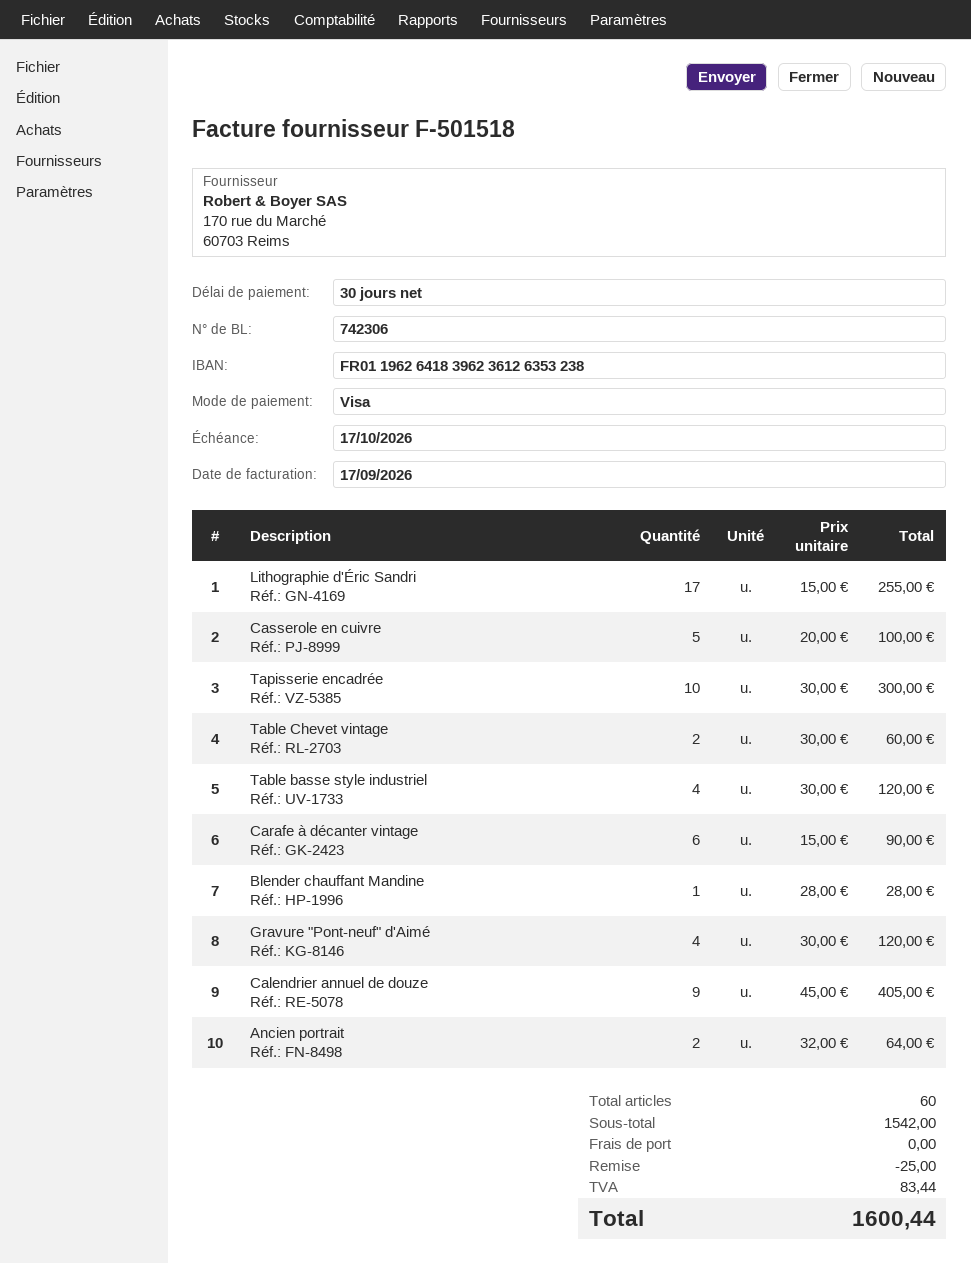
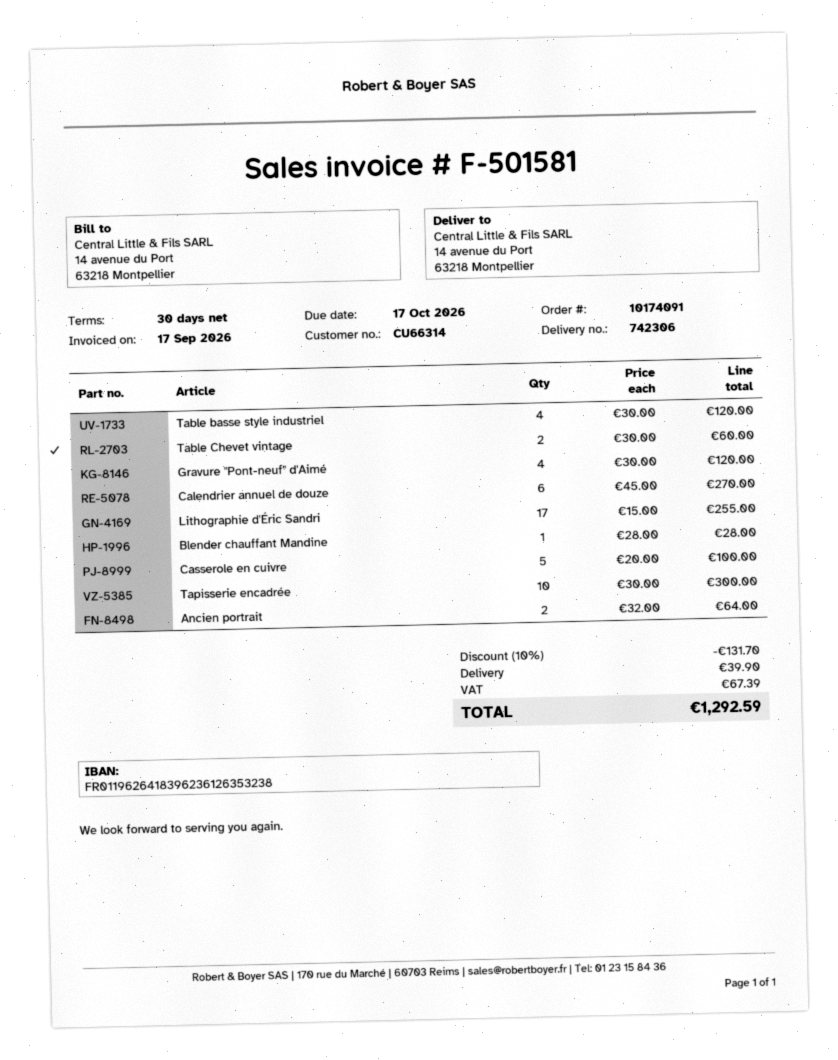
invoice number: F-501518 -> F-501581
Carafe à décanter vintage: 6 x 15.00 = 90.00 -> none
Calendrier annuel de douze: 9 x 45.00 = 405.00 -> 6 x 45.00 = 270.00
discount: 25.00 -> 131.70
shipping: 0.00 -> 39.90
tax: 83.44 -> 67.39
total: 1600.44 -> 1292.59

